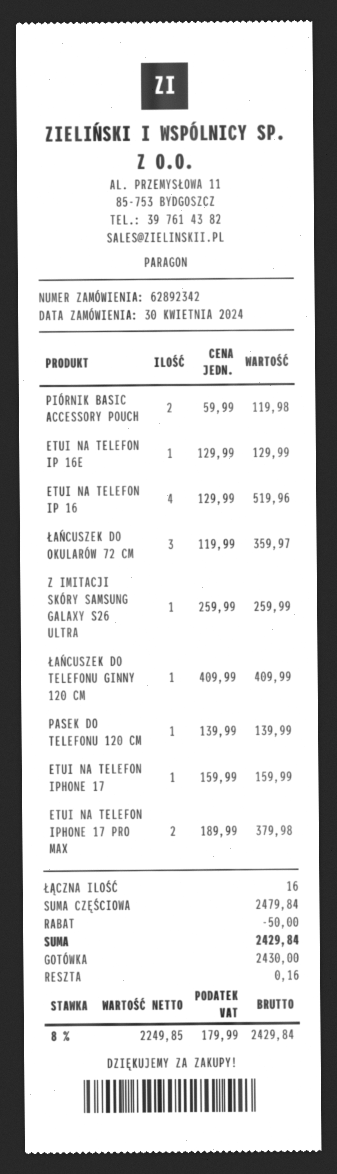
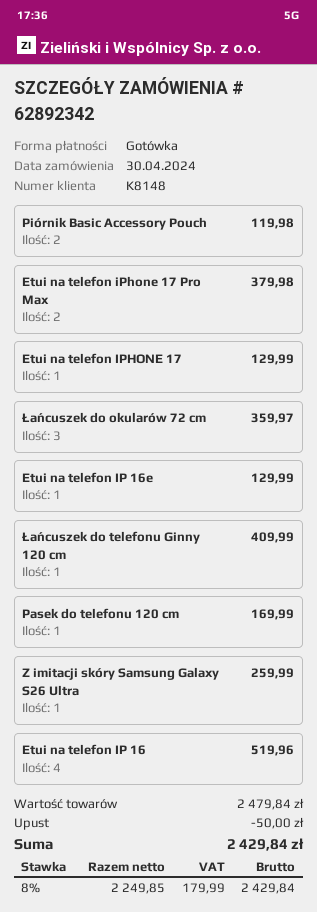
PASEK DO TELEFONU 120 CM: 1 for 139.99 -> 1 for 169.99
ETUI NA TELEFON IPHONE 17: 1 for 159.99 -> 1 for 129.99

